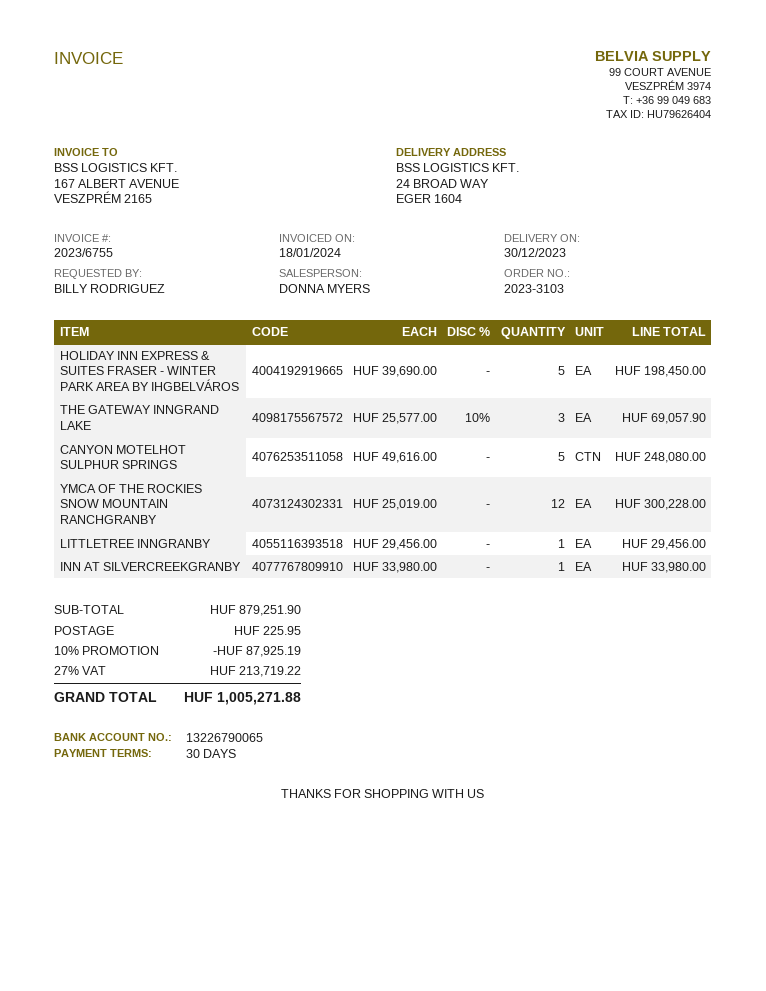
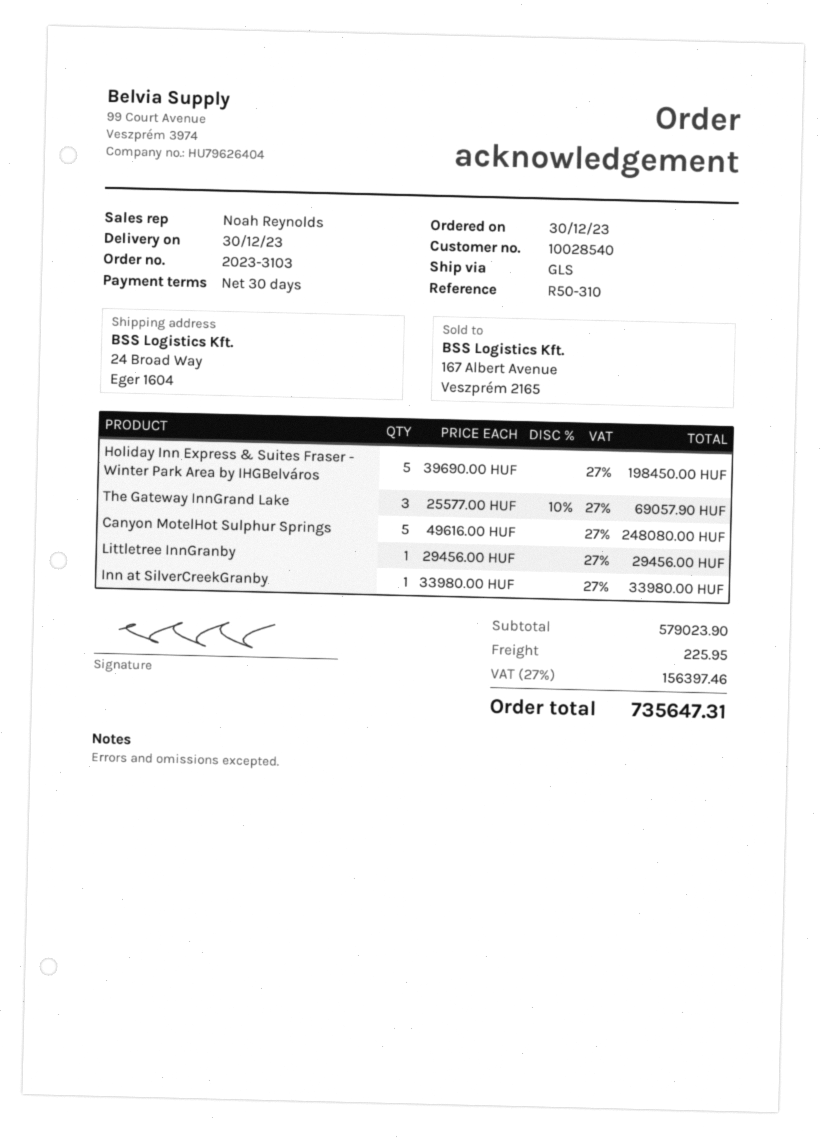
sales rep: DONNA MYERS -> Noah Reynolds
YMCA OF THE ROCKIES SNOW MOUNTAIN RANCHGRANBY: 12 x 25019.00 = 300228.00 -> none
subtotal: 879251.90 -> 579023.90
discount: 10% = 87925.19 -> none
tax: 27% = 213719.22 -> 27% = 156397.46
total: 1005271.88 -> 735647.31

